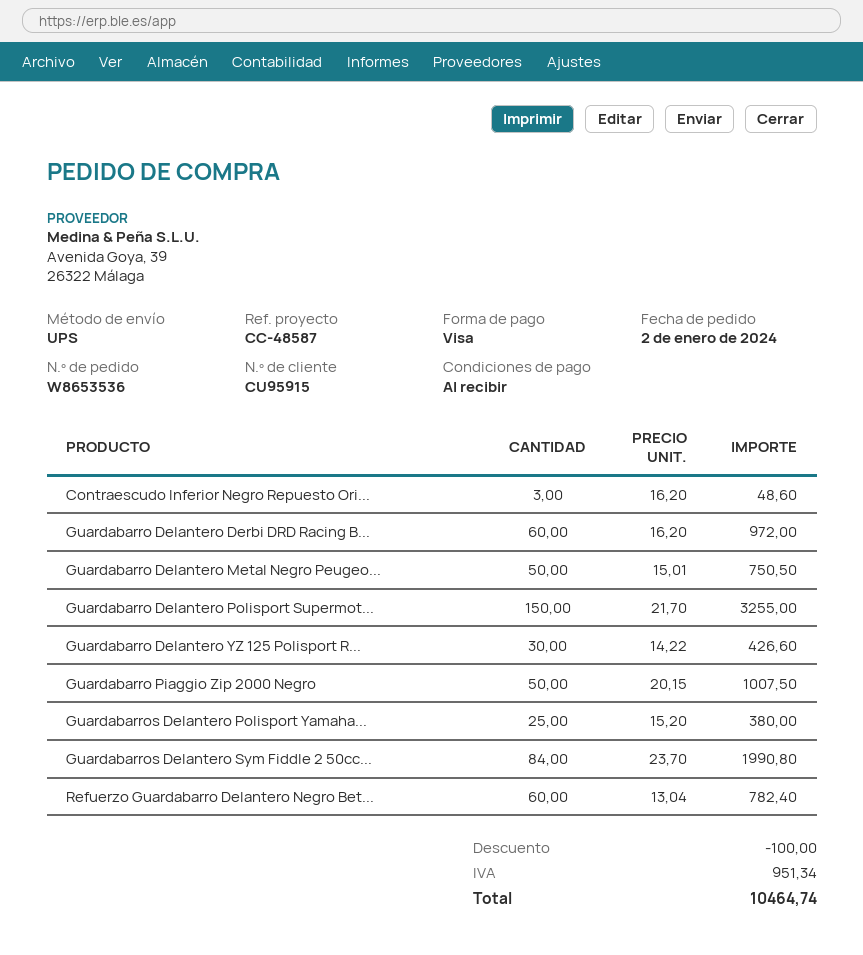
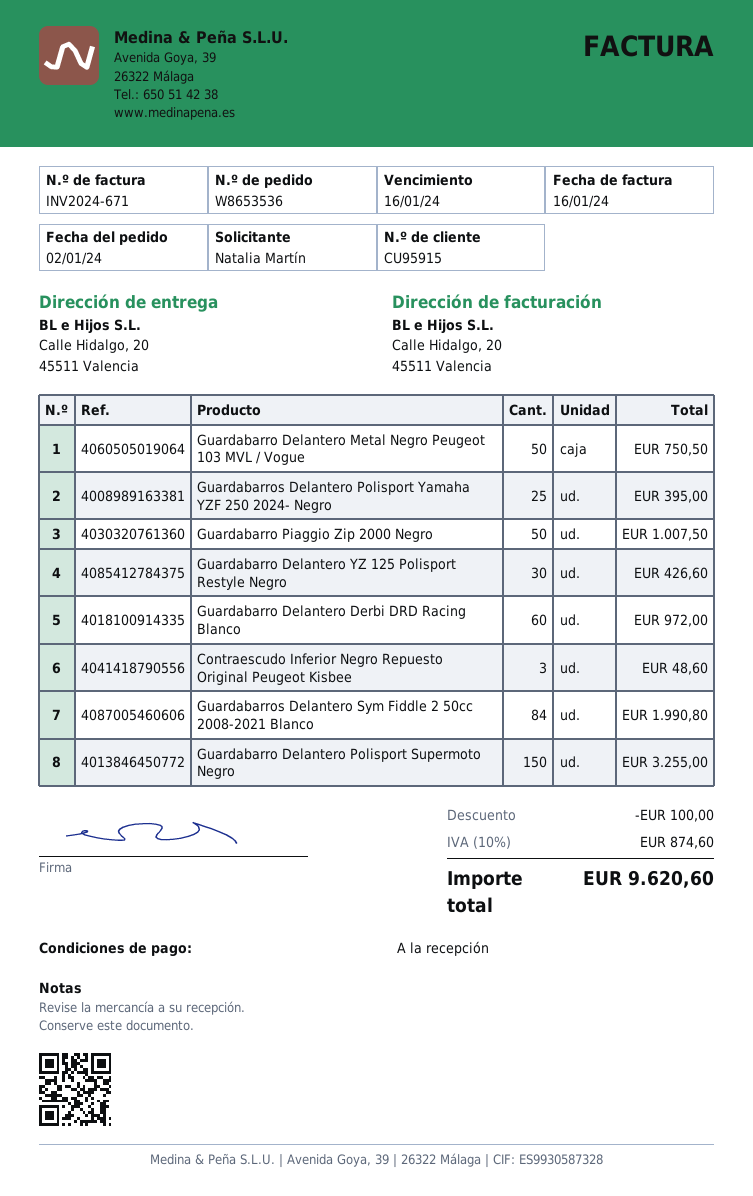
Guardabarros Delantero Polisport Yamaha...: 25 for 380.00 -> 25 for 395.00
Refuerzo Guardabarro Delantero Negro Bet...: 60 for 782.40 -> none
tax: 951.34 -> 874.60
total: 10464.74 -> 9620.60

